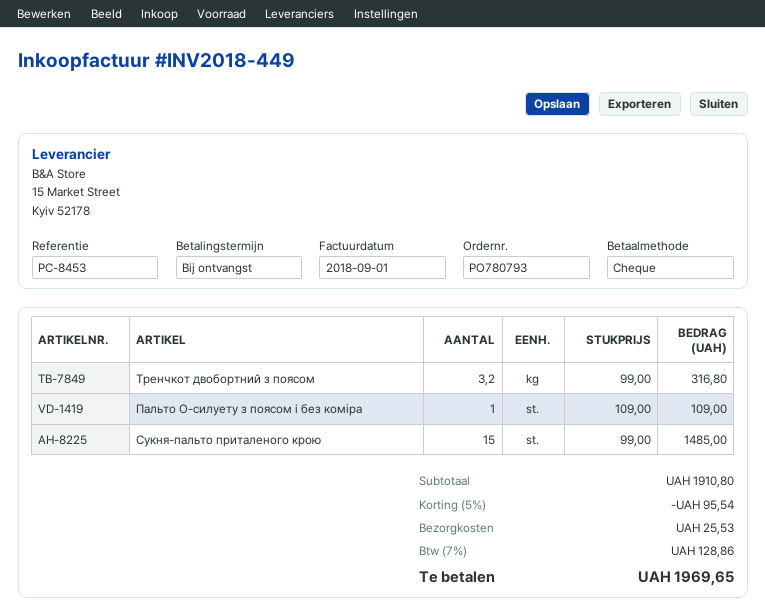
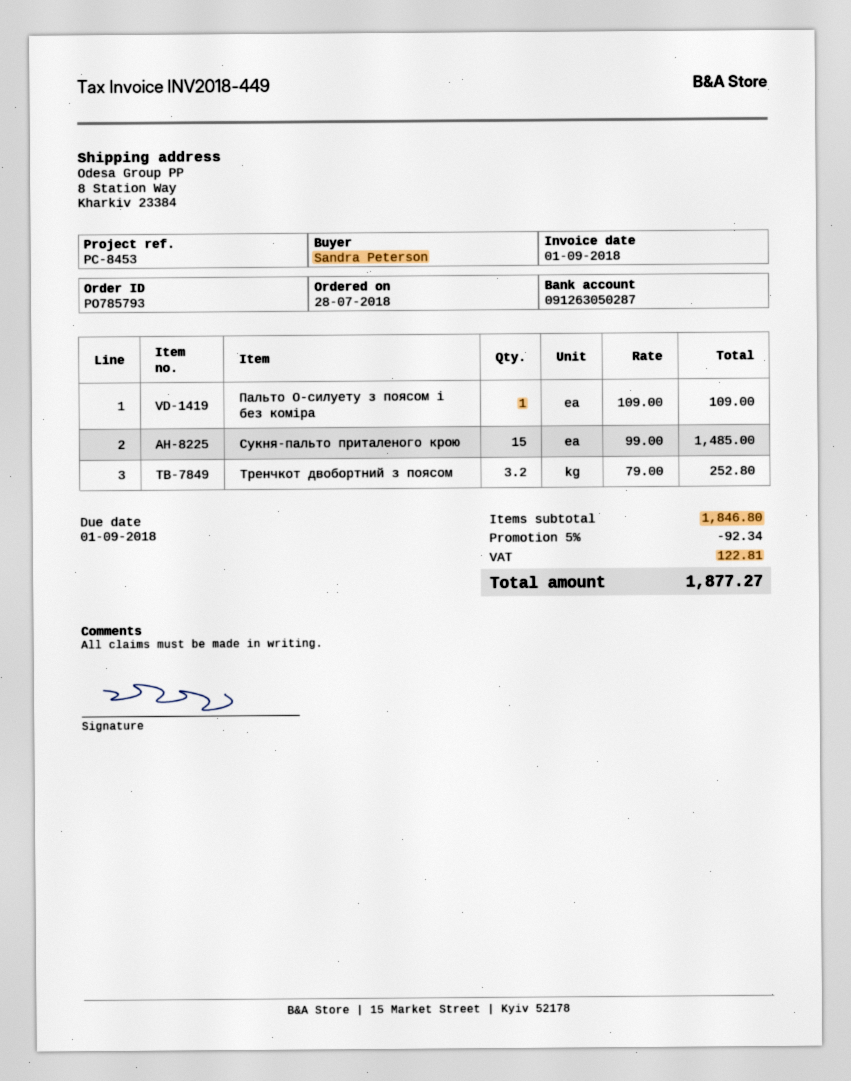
order number: PO780793 -> PO785793
Тренчкот двобортний з поясом: 3.2 x 99.00 = 316.80 -> 3.2 x 79.00 = 252.80
subtotal: 1910.80 -> 1846.80
discount: 5% = 95.54 -> 5% = 92.34
shipping: 25.53 -> none
tax: 128.86 -> 122.81
total: 1969.65 -> 1877.27

